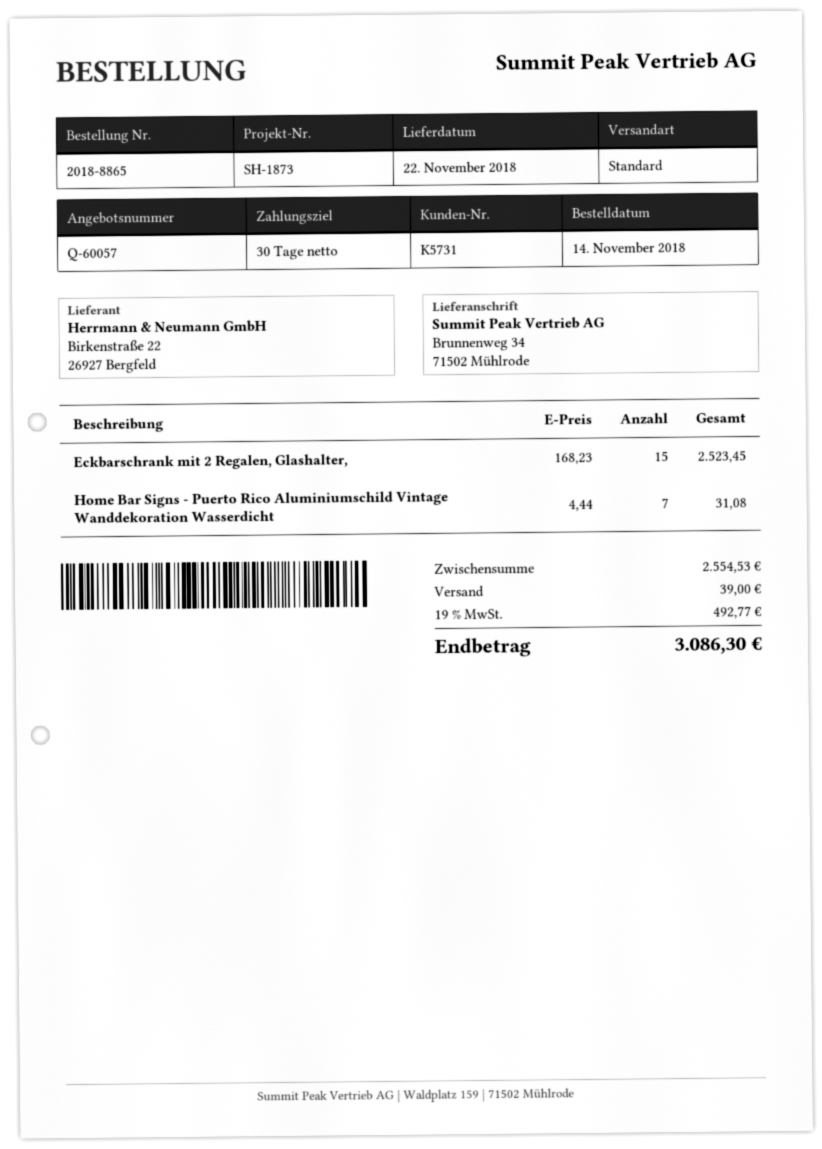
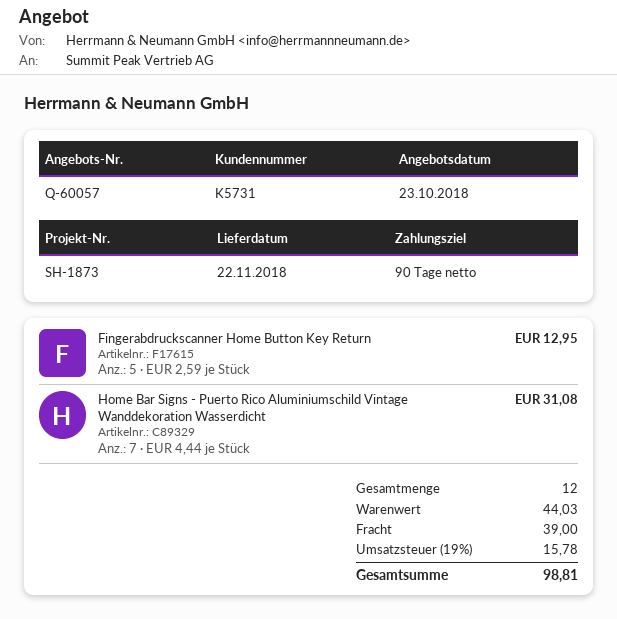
payment terms: 30 days -> 90 days
Eckbarschrank mit 2 Regalen, Glashalter,: 15 x 168.23 = 2523.45 -> none
Fingerabdruckscanner Home Button Key Return: none -> 5 x 2.59 = 12.95
subtotal: 2554.53 -> 44.03
tax: 19% = 492.77 -> 19% = 15.78
total: 3086.30 -> 98.81

